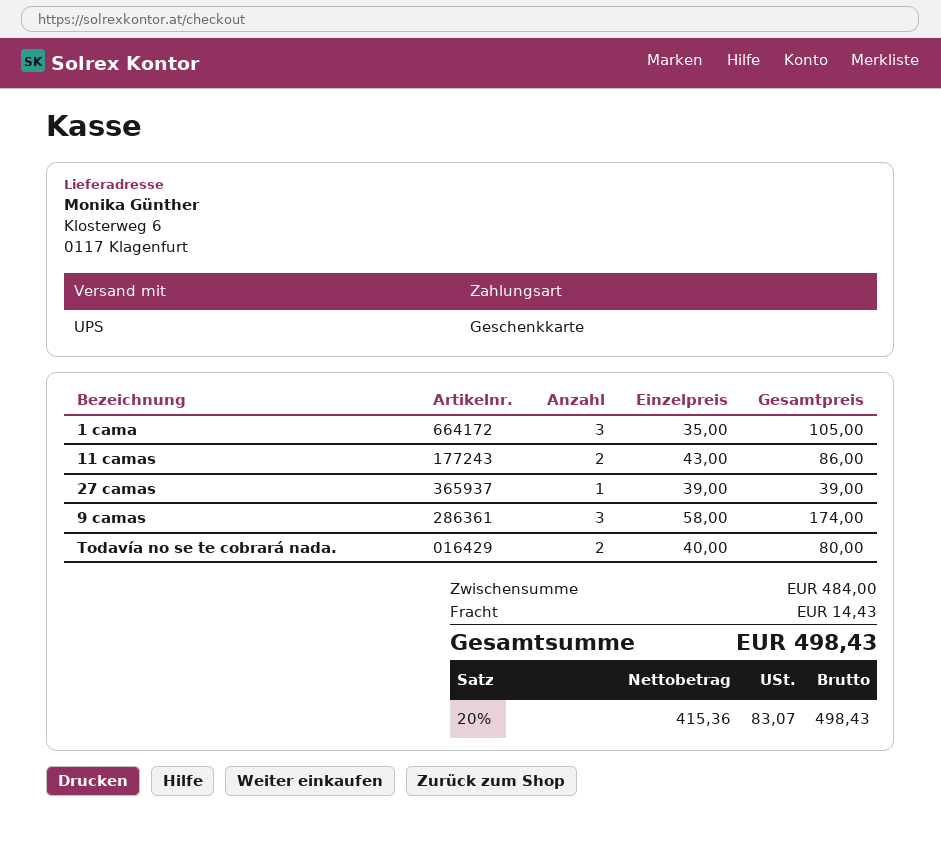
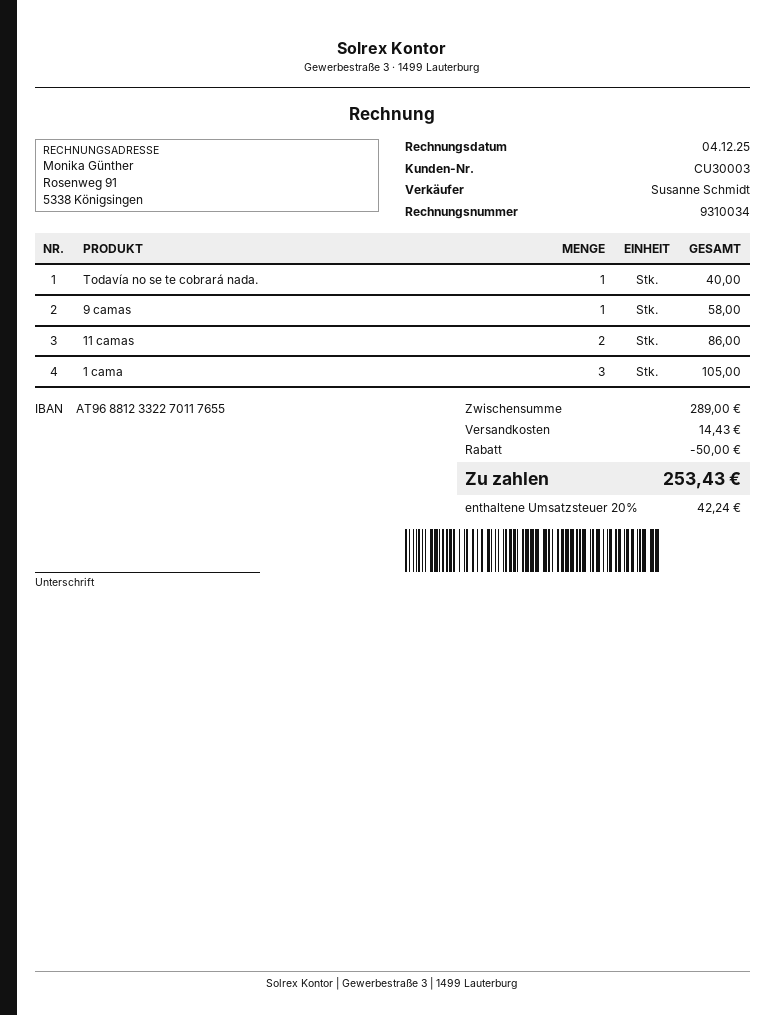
27 camas: 1 for 39.00 -> none
9 camas: 3 for 174.00 -> 1 for 58.00
Todavía no se te cobrará nada.: 2 for 80.00 -> 1 for 40.00
subtotal: 484.00 -> 289.00
discount: none -> 50.00
tax: 20% = 83.07 -> 20% = 42.24
total: 498.43 -> 253.43

